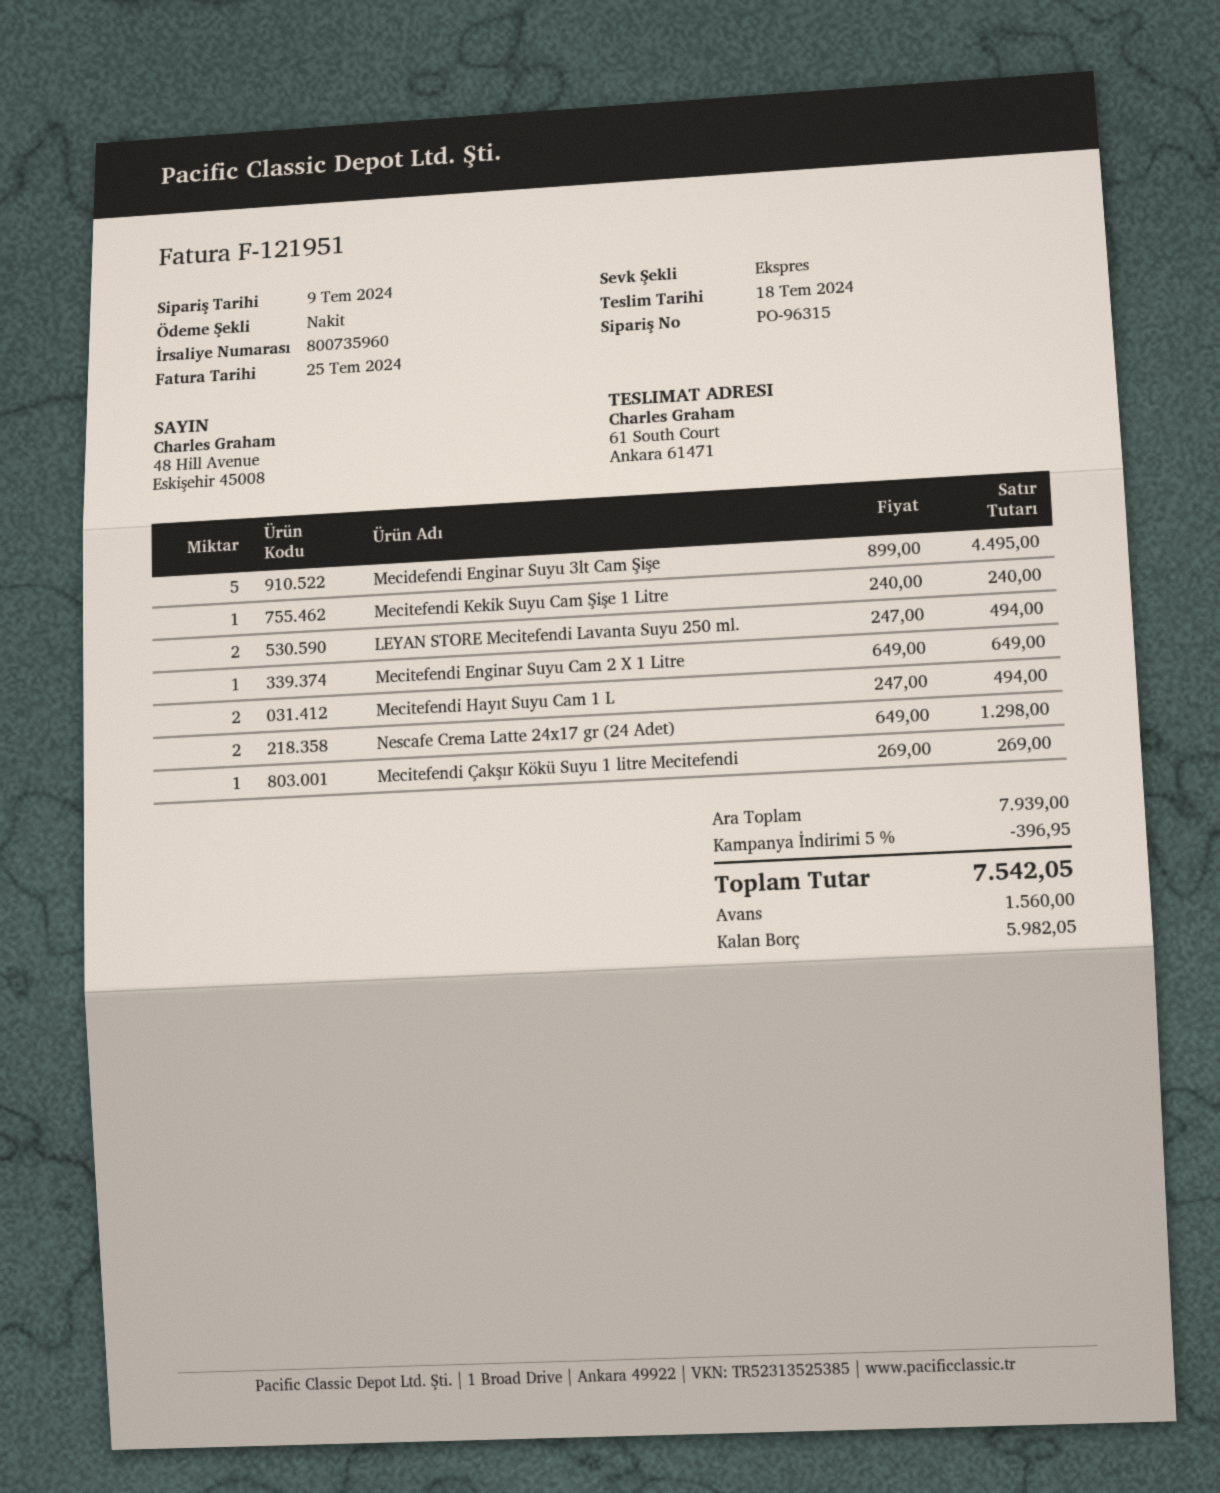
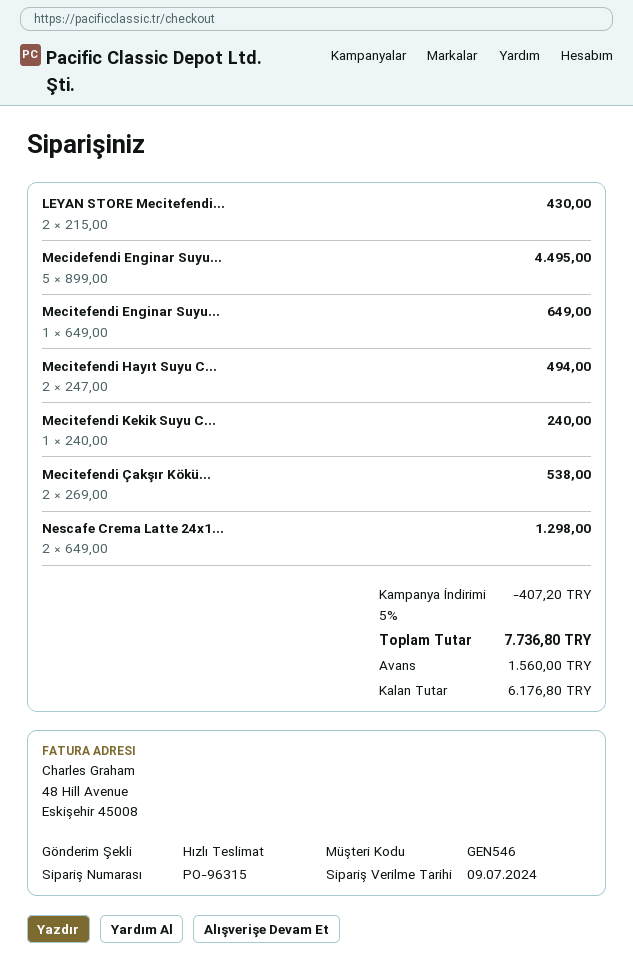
LEYAN STORE Mecitefendi Lavanta Suyu 250 ml.: 2 x 247.00 = 494.00 -> 2 x 215.00 = 430.00
Mecitefendi Çakşır Kökü Suyu 1 litre Mecitefendi: 1 x 269.00 = 269.00 -> 2 x 269.00 = 538.00
discount: 5% = 396.95 -> 5% = 407.20
total: 7542.05 -> 7736.80
balance: 5982.05 -> 6176.80

